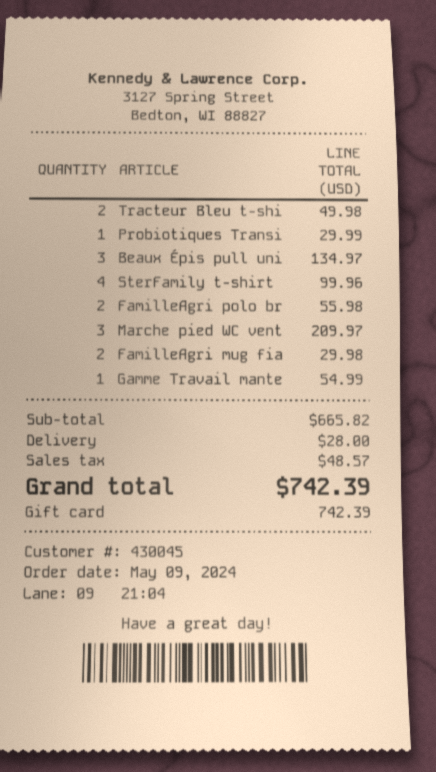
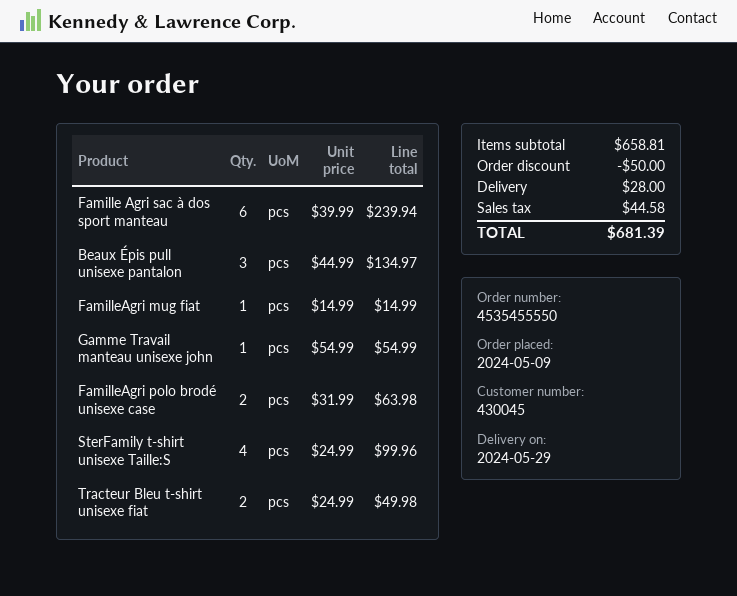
Probiotiques Transi: 1 for 29.99 -> none
FamilleAgri polo br: 2 for 55.98 -> 2 for 63.98
Marche pied WC vent: 3 for 209.97 -> none
FamilleAgri mug fia: 2 for 29.98 -> 1 for 14.99
Famille Agri sac à dos sport manteau: none -> 6 for 239.94
subtotal: 665.82 -> 658.81
discount: none -> 50.00
tax: 48.57 -> 44.58
total: 742.39 -> 681.39

